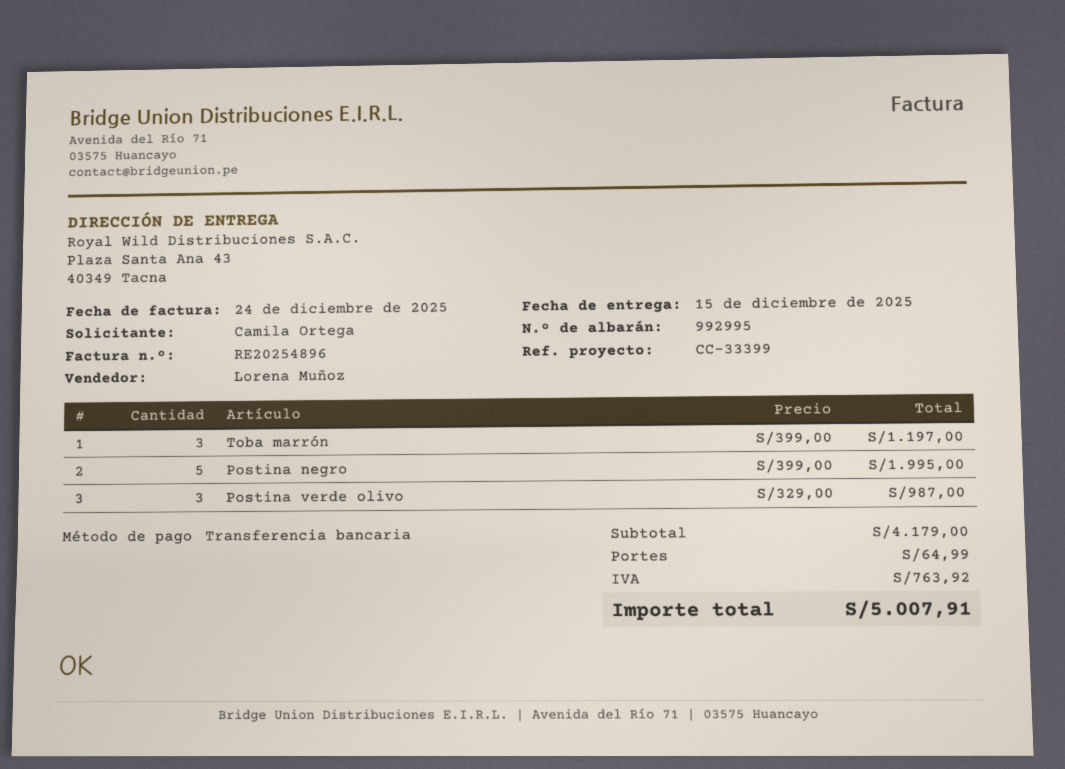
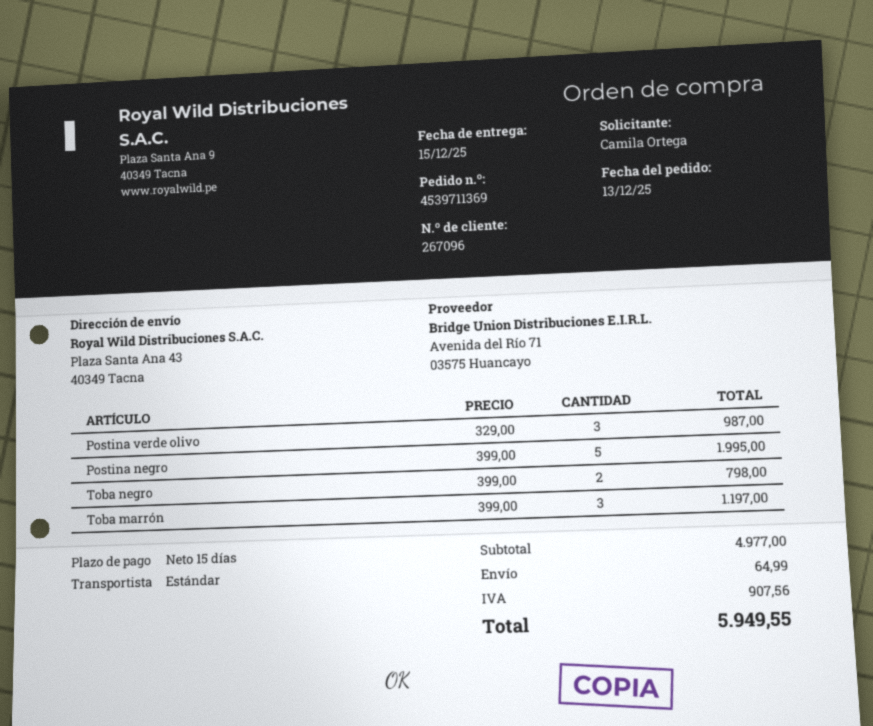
Toba negro: none -> 2 x 399.00 = 798.00
subtotal: 4179.00 -> 4977.00
tax: 763.92 -> 907.56
total: 5007.91 -> 5949.55

